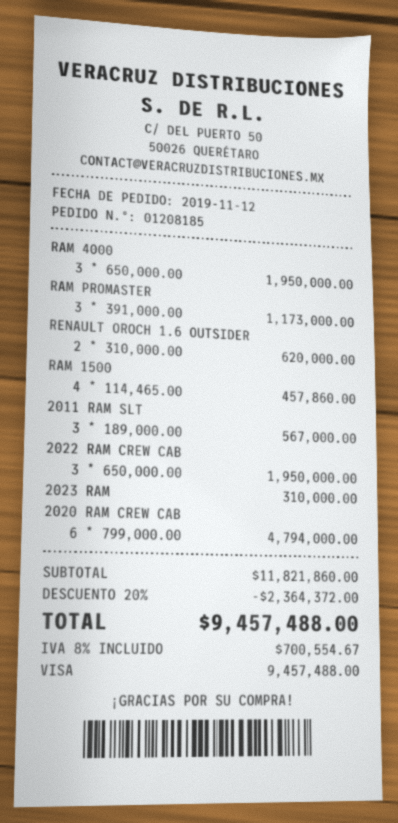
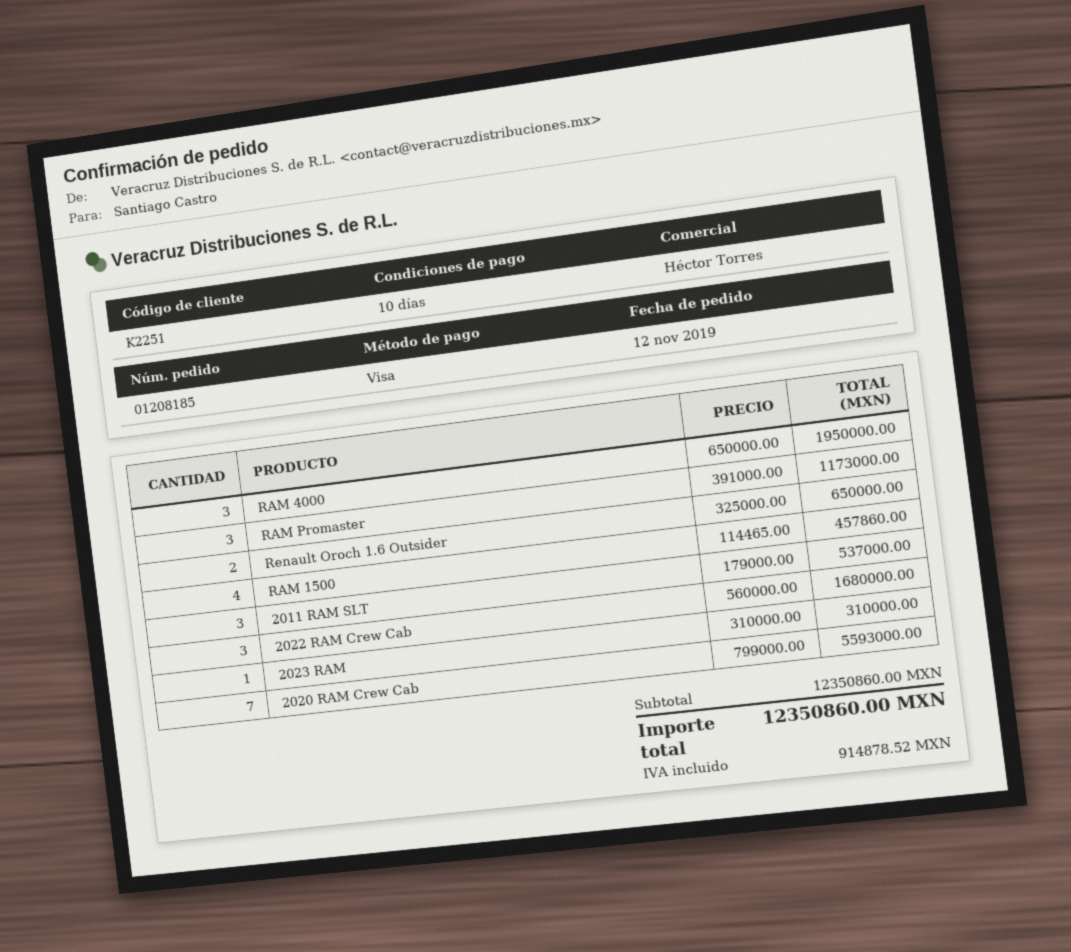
RENAULT OROCH 1.6 OUTSIDER: 2 x 310000.00 = 620000.00 -> 2 x 325000.00 = 650000.00
2011 RAM SLT: 3 x 189000.00 = 567000.00 -> 3 x 179000.00 = 537000.00
2022 RAM CREW CAB: 3 x 650000.00 = 1950000.00 -> 3 x 560000.00 = 1680000.00
2020 RAM CREW CAB: 6 x 799000.00 = 4794000.00 -> 7 x 799000.00 = 5593000.00
subtotal: 11821860.00 -> 12350860.00
discount: 20% = 2364372.00 -> none
tax: 700554.67 -> 914878.52
total: 9457488.00 -> 12350860.00

